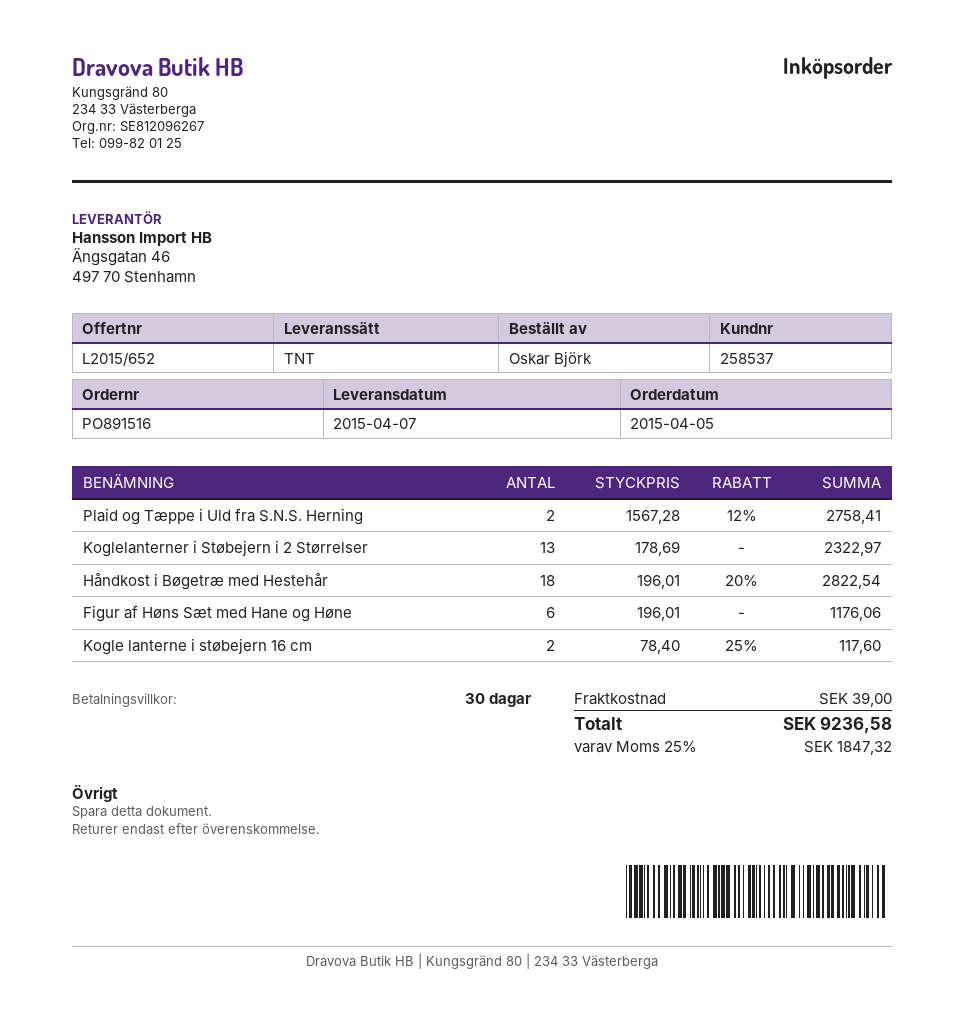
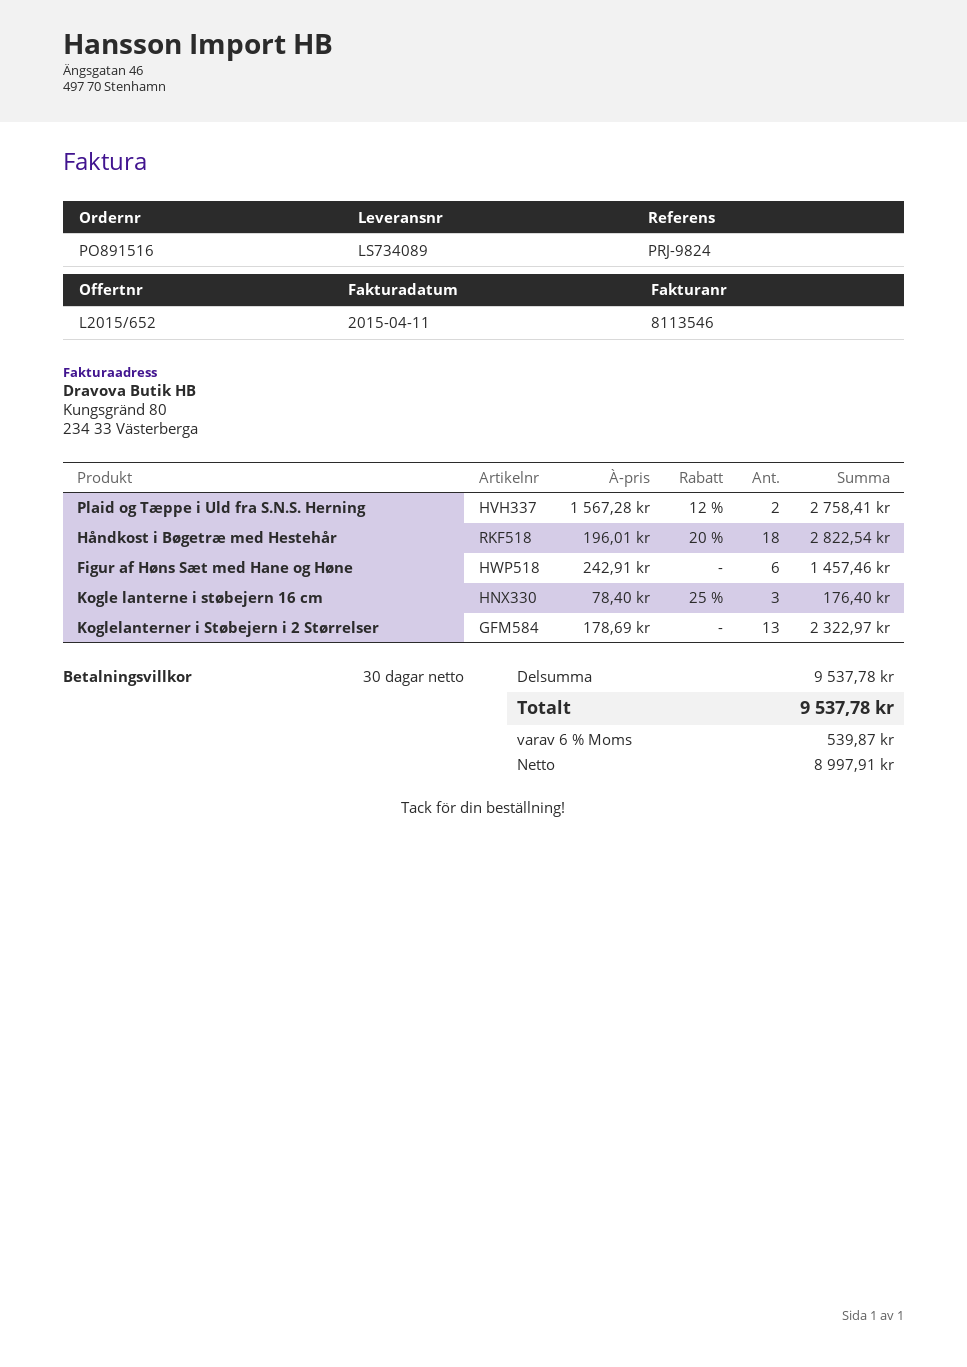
Figur af Høns Sæt med Hane og Høne: 6 x 196.01 = 1176.06 -> 6 x 242.91 = 1457.46
Kogle lanterne i støbejern 16 cm: 2 x 78.40 - 25% = 117.60 -> 3 x 78.40 - 25% = 176.40
shipping: 39.00 -> none
tax: 25% = 1847.32 -> 6% = 539.87
total: 9236.58 -> 9537.78

